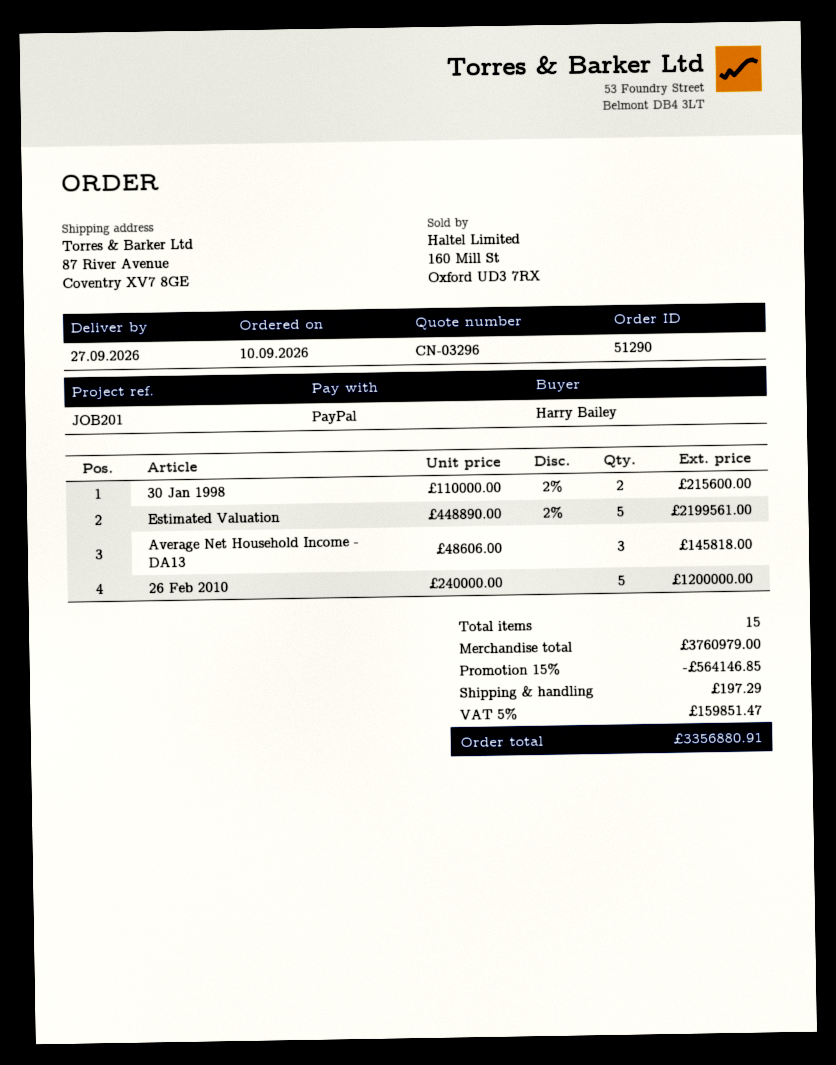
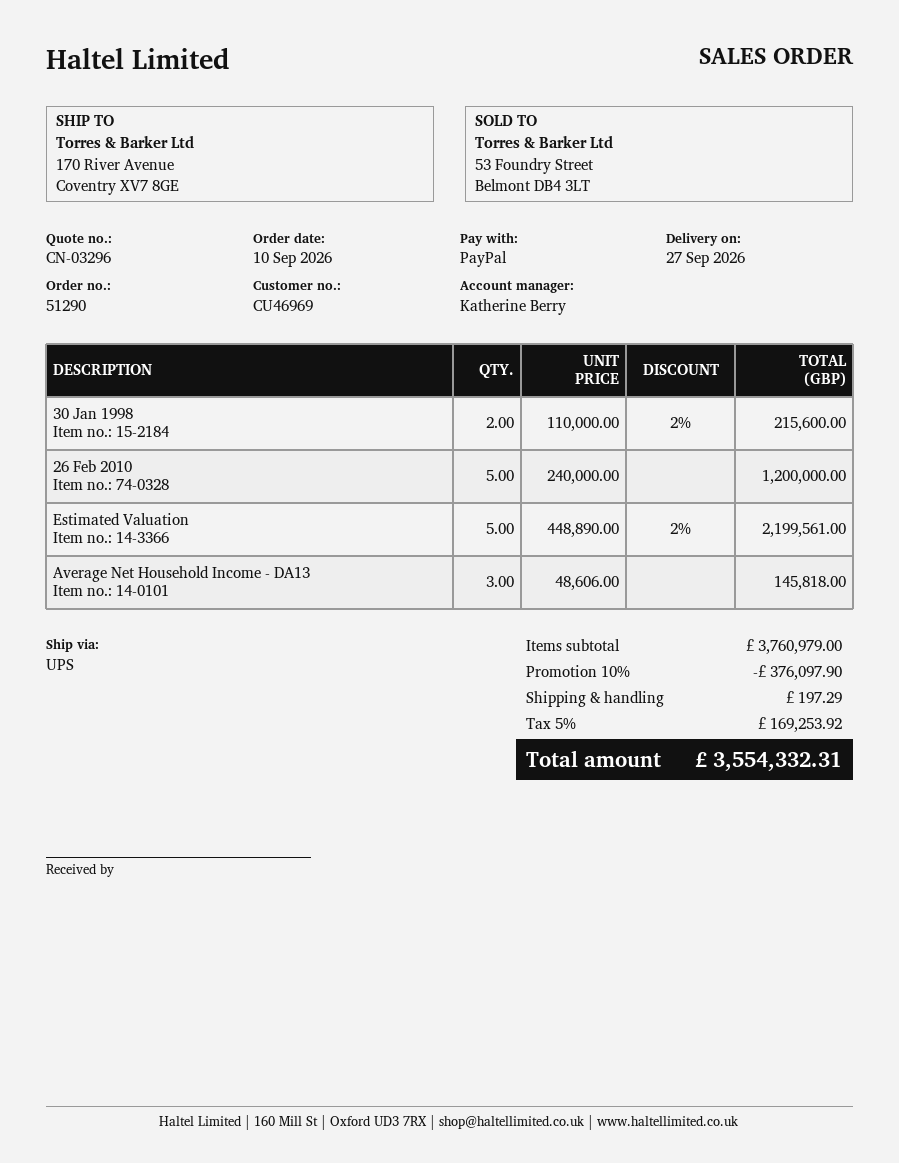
ship to: 87 River Avenue, Coventry XV7 8GE -> 170 River Avenue, Coventry XV7 8GE
discount: 15% = 564146.85 -> 10% = 376097.90
tax: 5% = 159851.47 -> 5% = 169253.92
total: 3356880.91 -> 3554332.31

